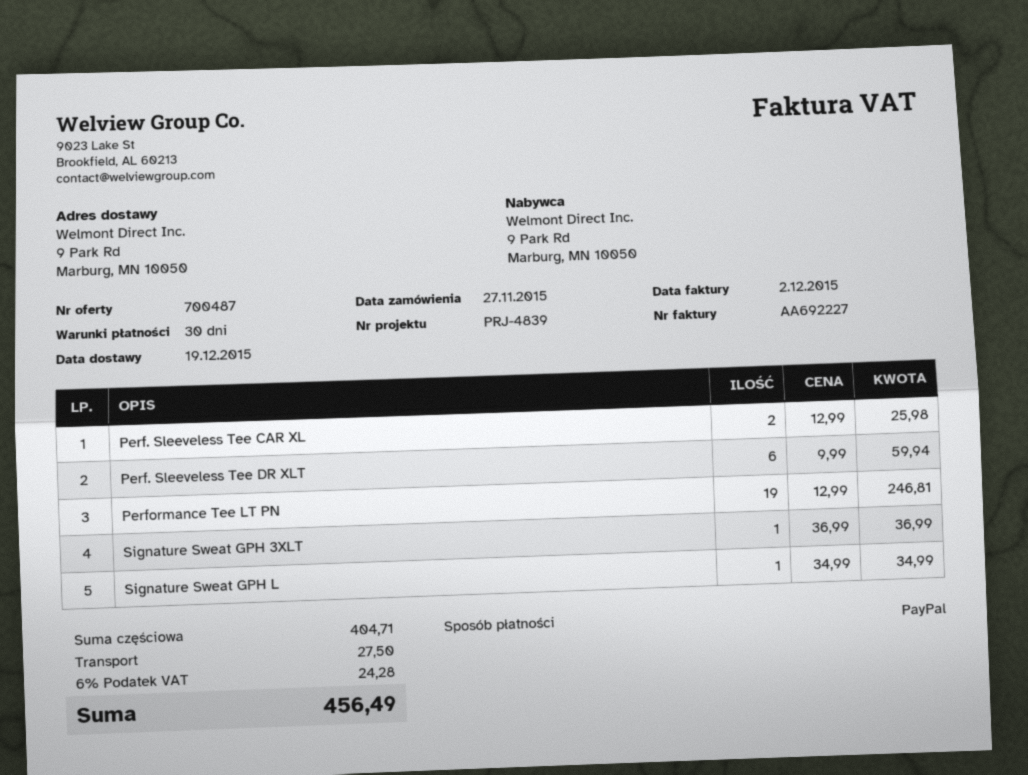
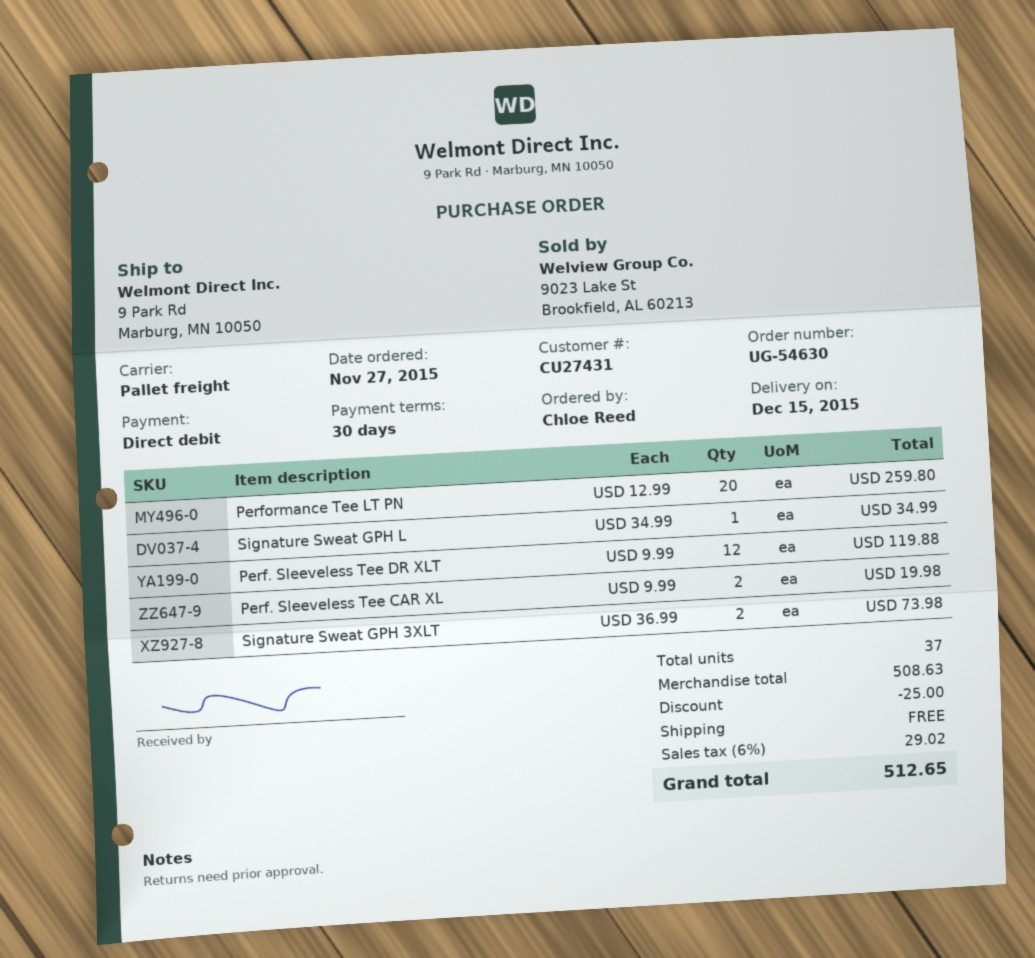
delivery date: 2015-12-19 -> 2015-12-15
payment method: PayPal -> direct debit
Perf. Sleeveless Tee CAR XL: 2 x 12.99 = 25.98 -> 2 x 9.99 = 19.98
Perf. Sleeveless Tee DR XLT: 6 x 9.99 = 59.94 -> 12 x 9.99 = 119.88
Performance Tee LT PN: 19 x 12.99 = 246.81 -> 20 x 12.99 = 259.80
Signature Sweat GPH 3XLT: 1 x 36.99 = 36.99 -> 2 x 36.99 = 73.98
subtotal: 404.71 -> 508.63
discount: none -> 25.00
shipping: 27.50 -> 0.00
tax: 6% = 24.28 -> 6% = 29.02
total: 456.49 -> 512.65

